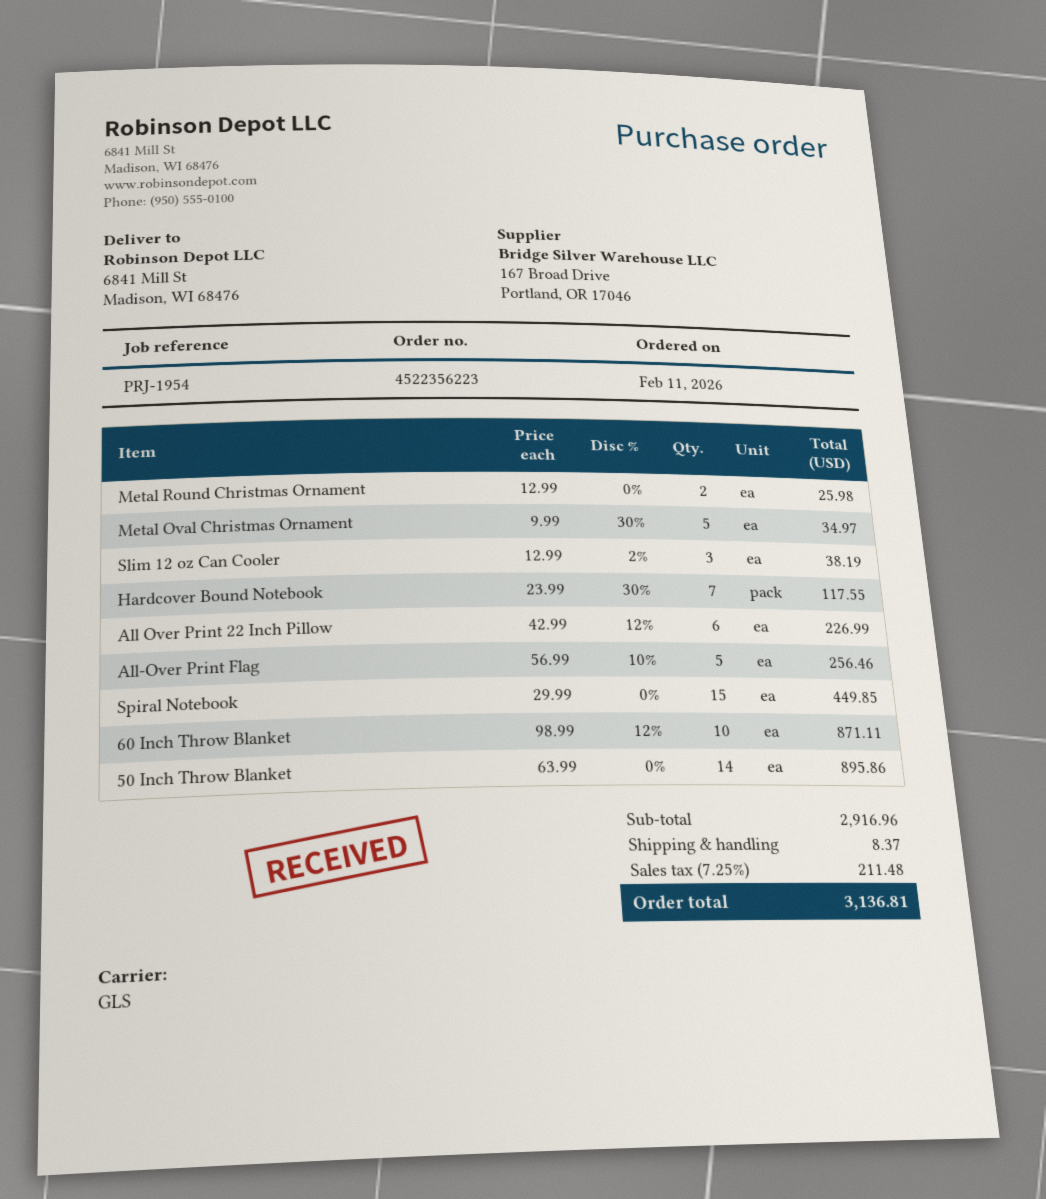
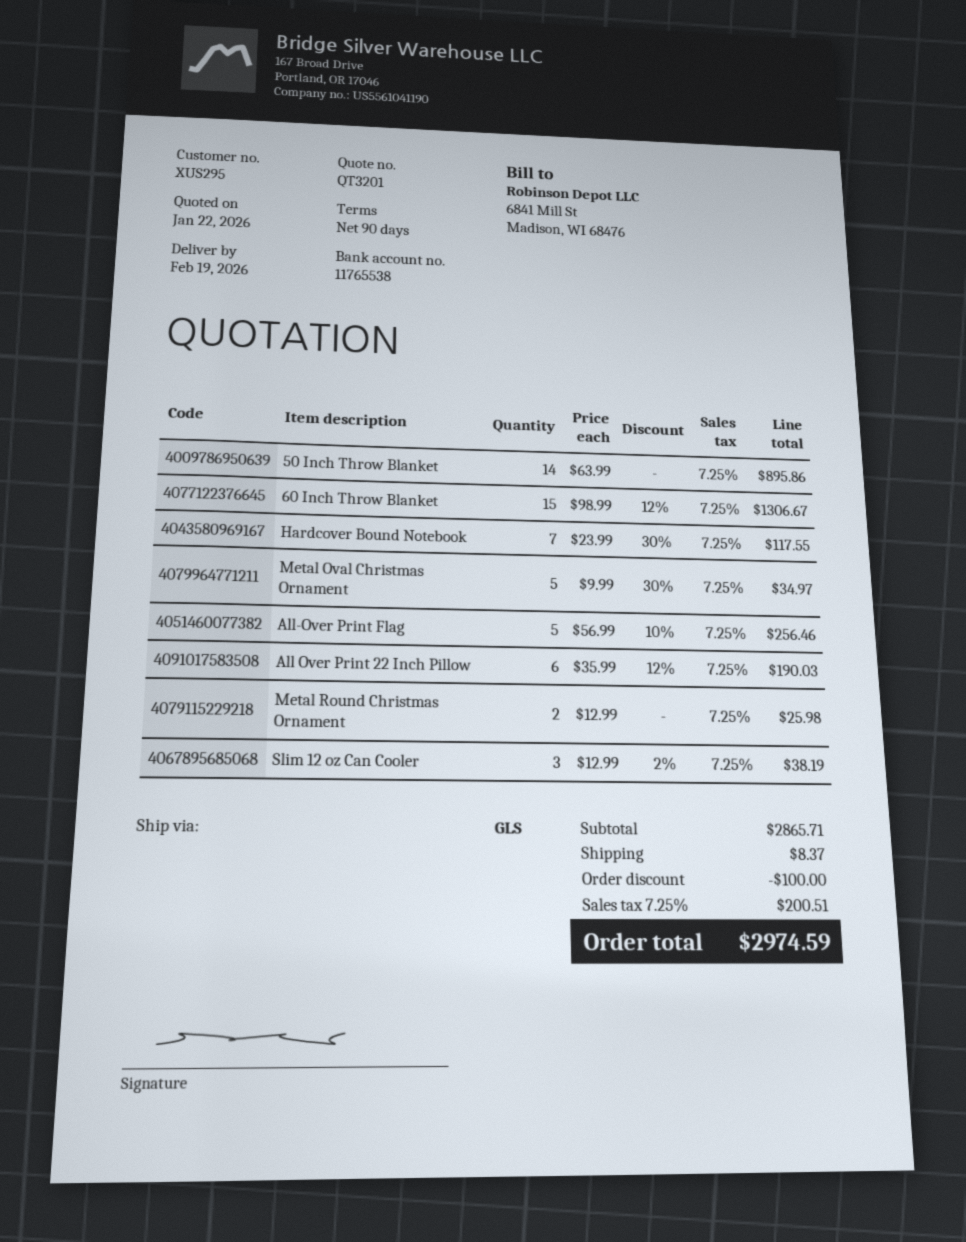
All Over Print 22 Inch Pillow: 6 x 42.99 - 12% = 226.99 -> 6 x 35.99 - 12% = 190.03
Spiral Notebook: 15 x 29.99 = 449.85 -> none
60 Inch Throw Blanket: 10 x 98.99 - 12% = 871.11 -> 15 x 98.99 - 12% = 1306.67
subtotal: 2916.96 -> 2865.71
discount: none -> 100.00
tax: 7.25% = 211.48 -> 7.25% = 200.51
total: 3136.81 -> 2974.59

